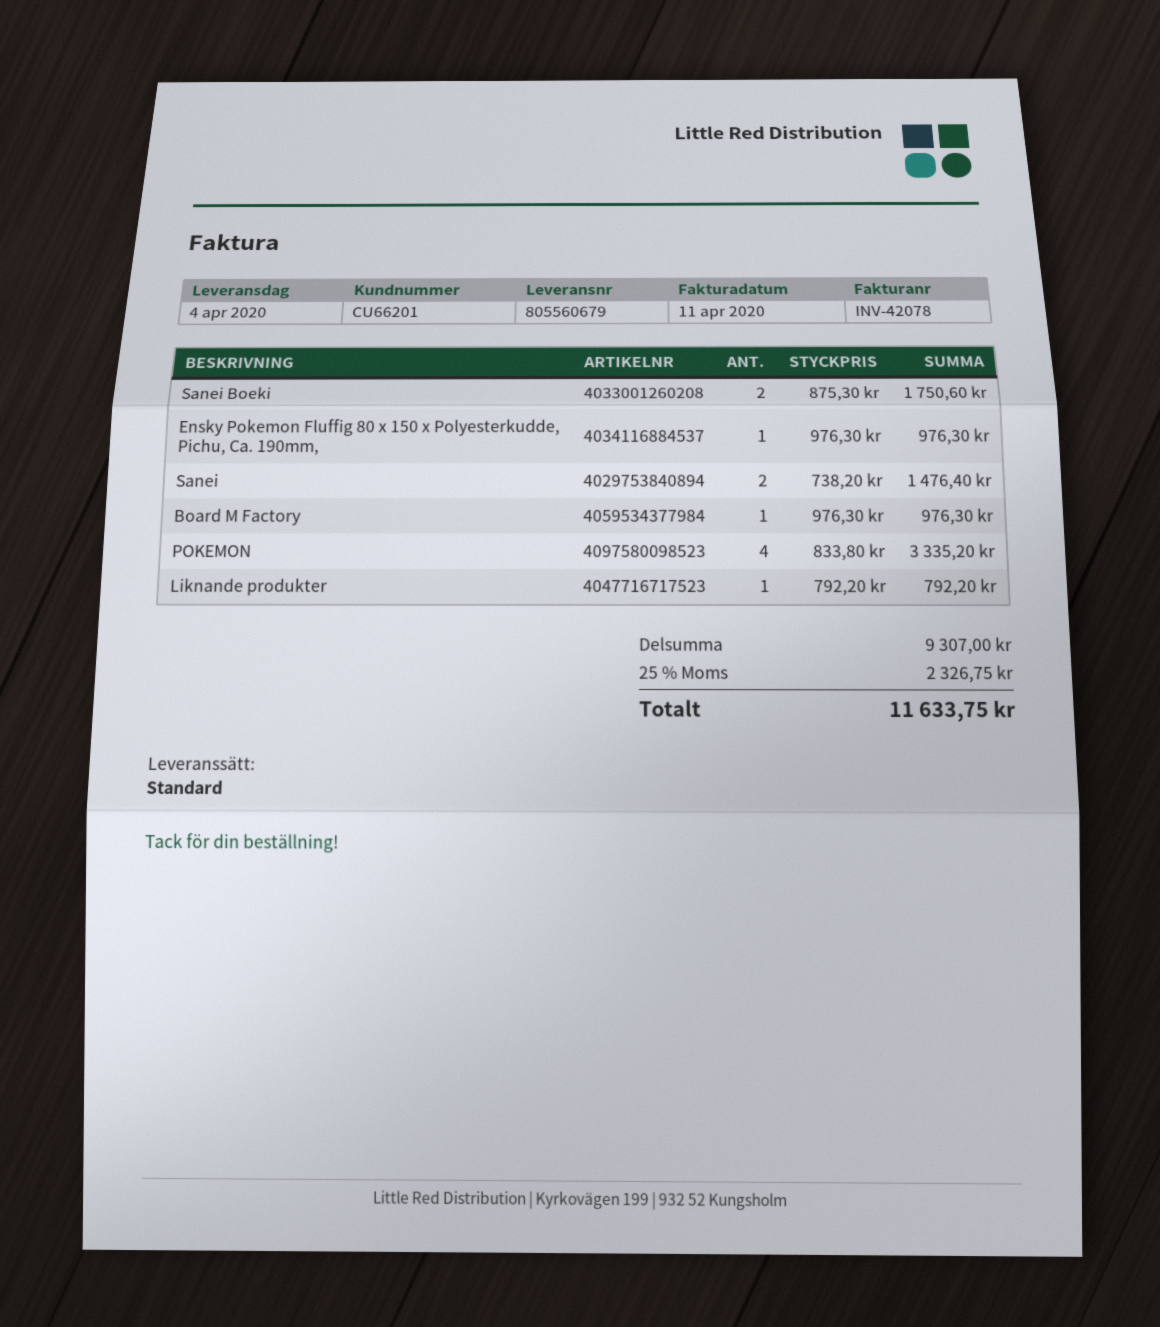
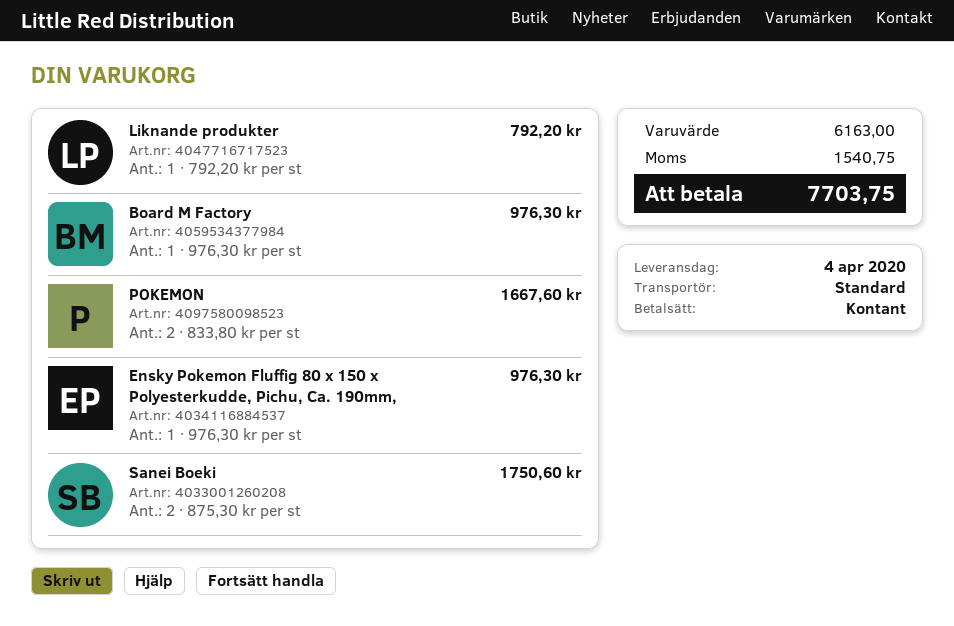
Sanei: 2 x 738.20 = 1476.40 -> none
POKEMON: 4 x 833.80 = 3335.20 -> 2 x 833.80 = 1667.60
subtotal: 9307.00 -> 6163.00
tax: 2326.75 -> 1540.75
total: 11633.75 -> 7703.75

